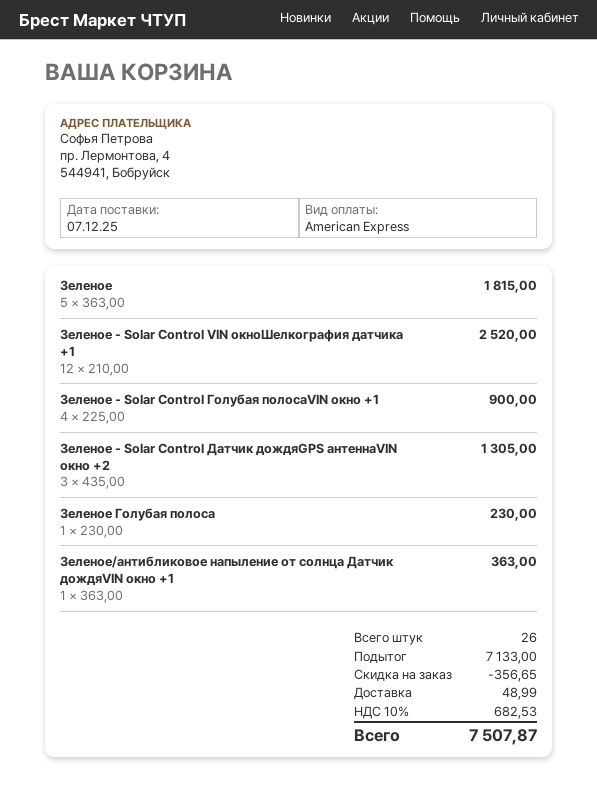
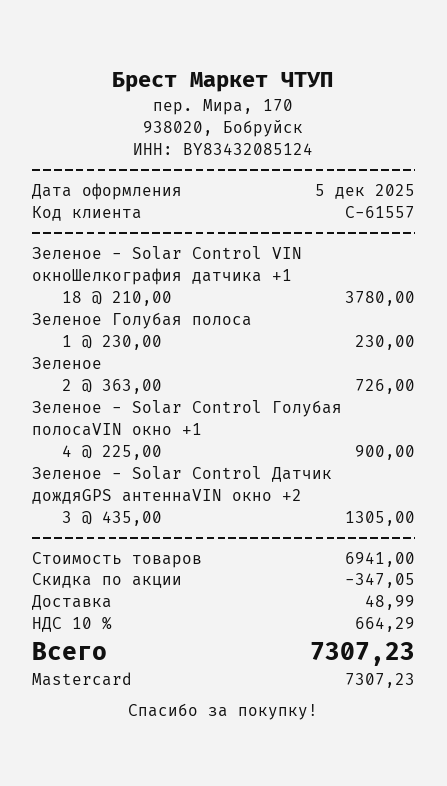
payment method: American Express -> Mastercard
Зеленое: 5 x 363.00 = 1815.00 -> 2 x 363.00 = 726.00
Зеленое - Solar Control VIN окноШелкография датчика +1: 12 x 210.00 = 2520.00 -> 18 x 210.00 = 3780.00
Зеленое/антибликовое напыление от солнца Датчик дождяVIN окно +1: 1 x 363.00 = 363.00 -> none
subtotal: 7133.00 -> 6941.00
discount: 356.65 -> 347.05
tax: 10% = 682.53 -> 10% = 664.29
total: 7507.87 -> 7307.23

